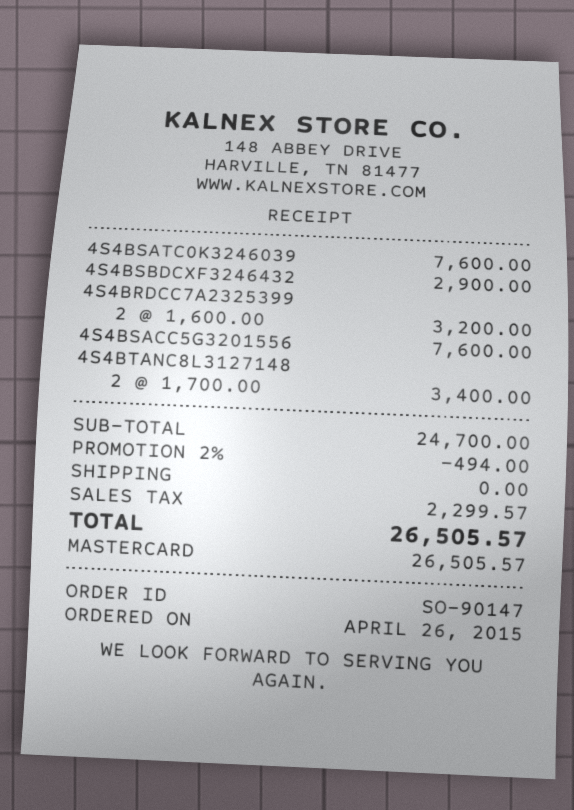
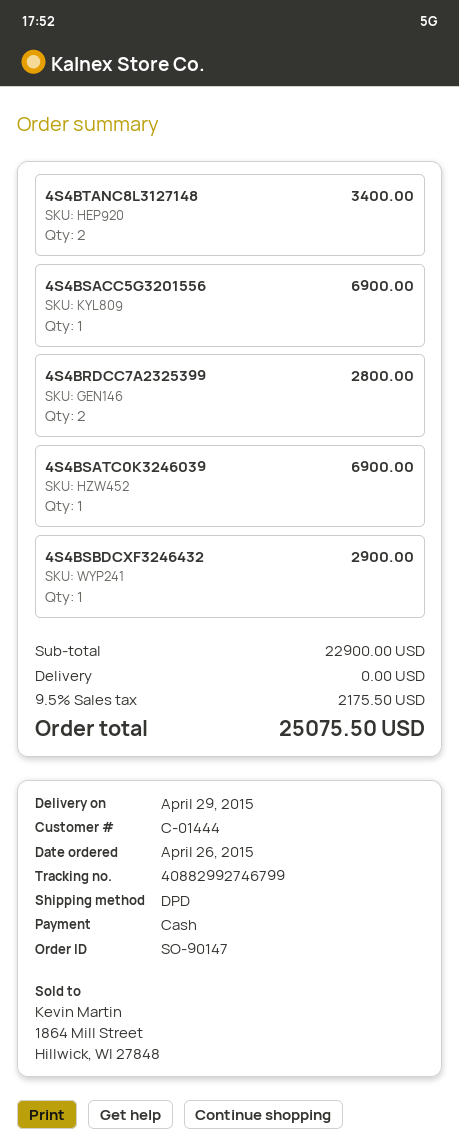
payment method: Mastercard -> cash
4S4BSATC0K3246039: 1 for 7600.00 -> 1 for 6900.00
4S4BRDCC7A2325399: 2 for 3200.00 -> 2 for 2800.00
4S4BSACC5G3201556: 1 for 7600.00 -> 1 for 6900.00
subtotal: 24700.00 -> 22900.00
discount: 2% = 494.00 -> none
tax: 2299.57 -> 2175.50
total: 26505.57 -> 25075.50

